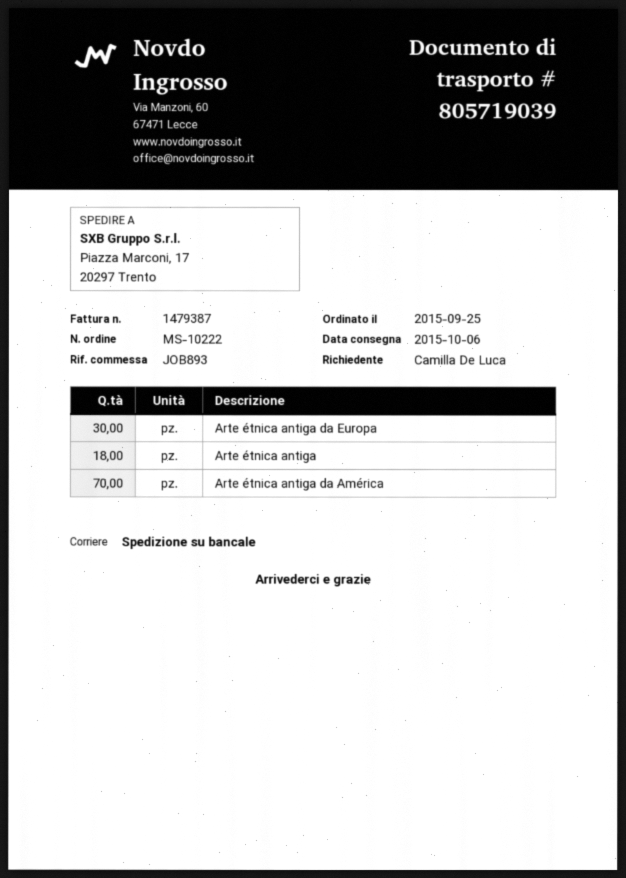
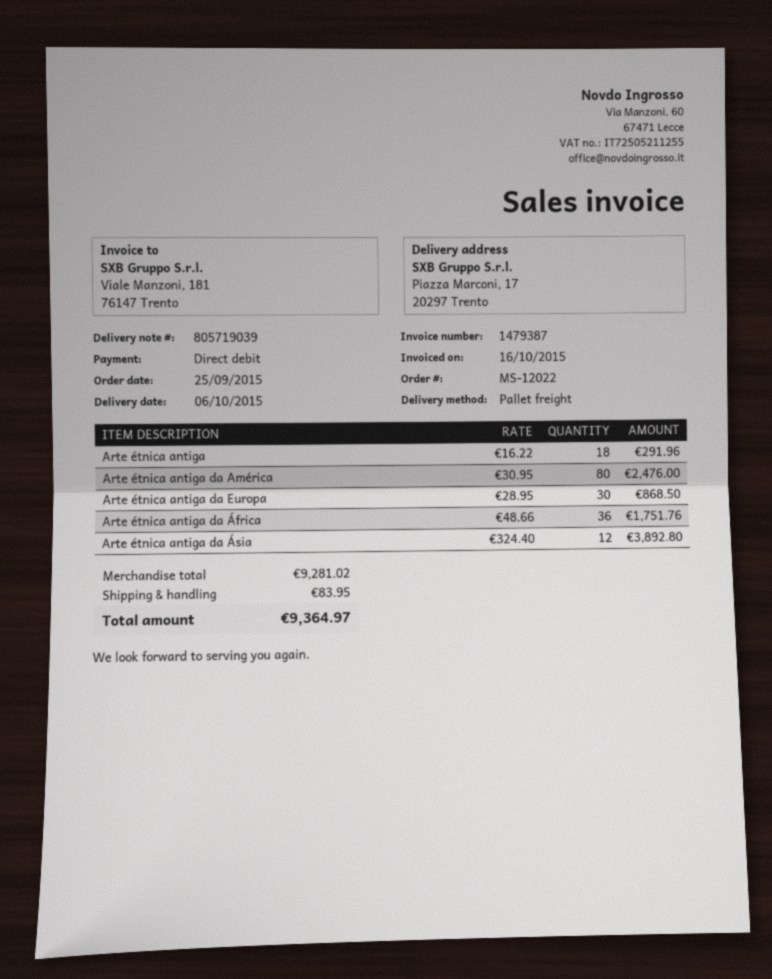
order number: MS-10222 -> MS-12022
Arte étnica antiga da América: 70 -> 80
Arte étnica antiga da África: none -> 36
Arte étnica antiga da Ásia: none -> 12

